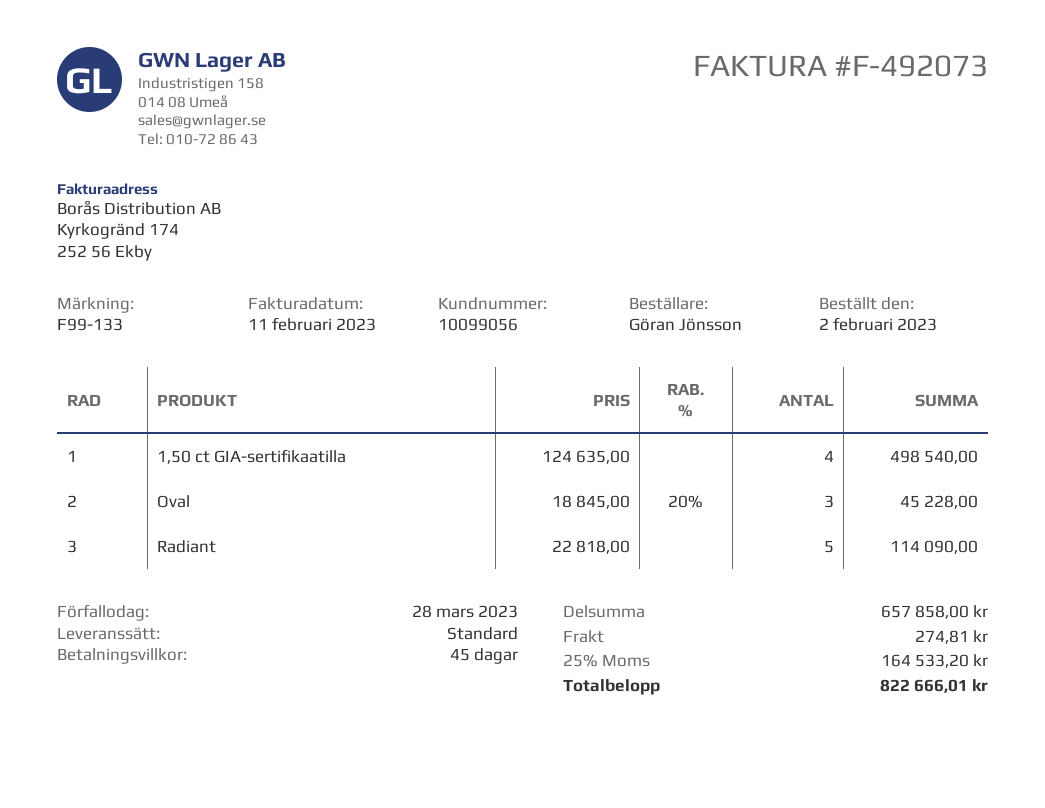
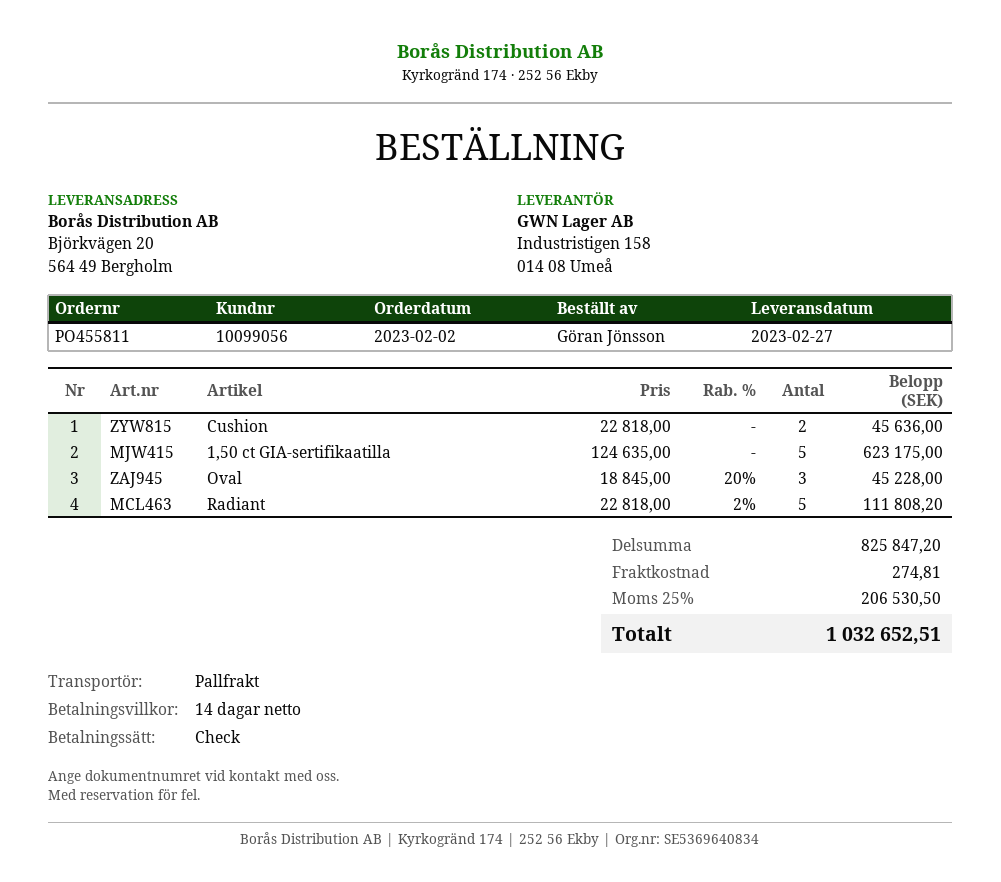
payment terms: 45 days -> 14 days
shipping method: standard -> pallet freight
1,50 ct GIA-sertifikaatilla: 4 x 124635.00 = 498540.00 -> 5 x 124635.00 = 623175.00
Radiant: 5 x 22818.00 = 114090.00 -> 5 x 22818.00 - 2% = 111808.20
Cushion: none -> 2 x 22818.00 = 45636.00
subtotal: 657858.00 -> 825847.20
tax: 25% = 164533.20 -> 25% = 206530.50
total: 822666.01 -> 1032652.51

